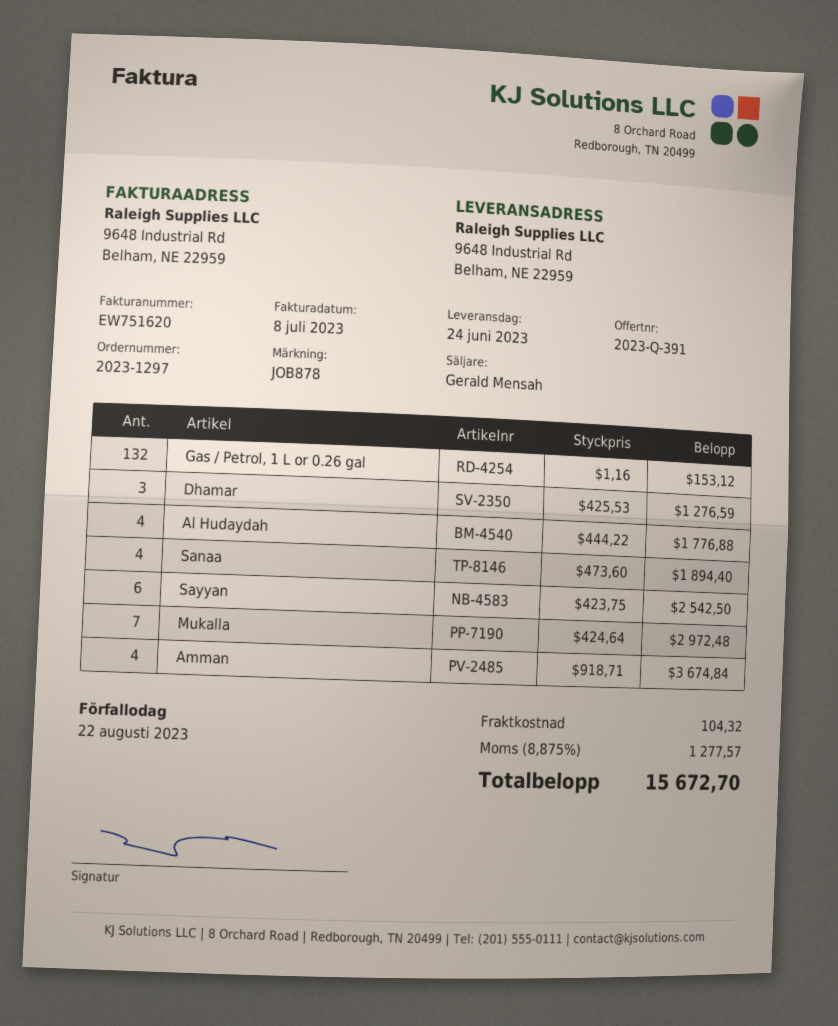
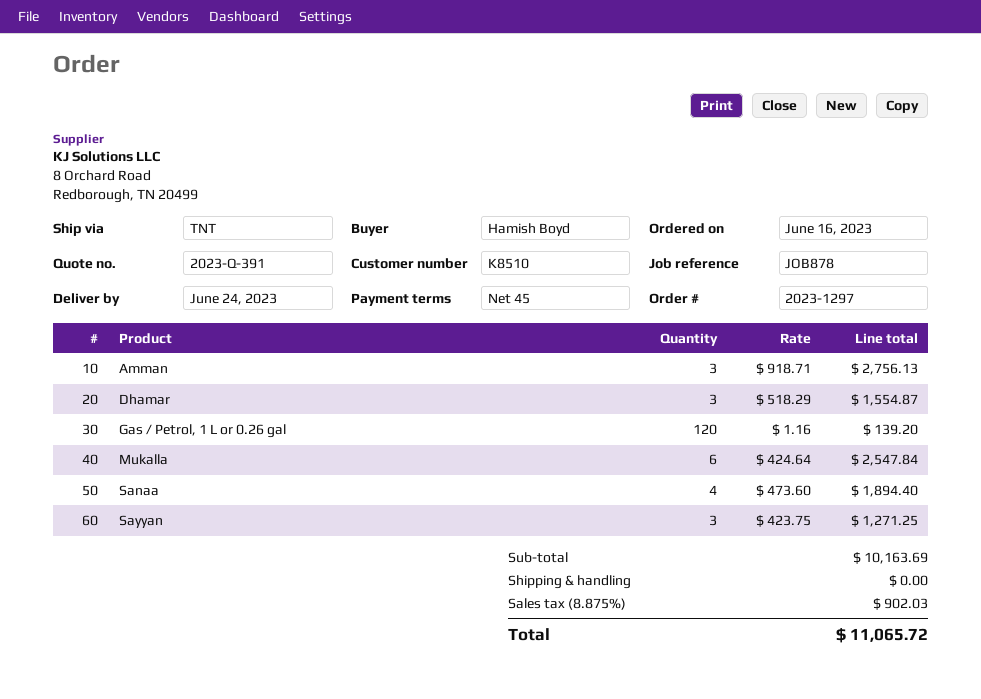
Gas / Petrol, 1 L or 0.26 gal: 132 x 1.16 = 153.12 -> 120 x 1.16 = 139.20
Dhamar: 3 x 425.53 = 1276.59 -> 3 x 518.29 = 1554.87
Al Hudaydah: 4 x 444.22 = 1776.88 -> none
Sayyan: 6 x 423.75 = 2542.50 -> 3 x 423.75 = 1271.25
Mukalla: 7 x 424.64 = 2972.48 -> 6 x 424.64 = 2547.84
Amman: 4 x 918.71 = 3674.84 -> 3 x 918.71 = 2756.13
shipping: 104.32 -> 0.00
tax: 8.875% = 1277.57 -> 8.875% = 902.03
total: 15672.70 -> 11065.72

